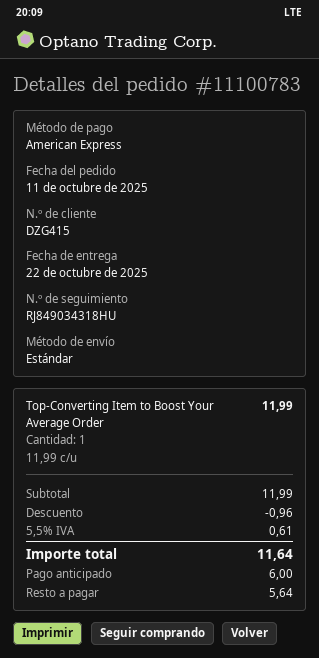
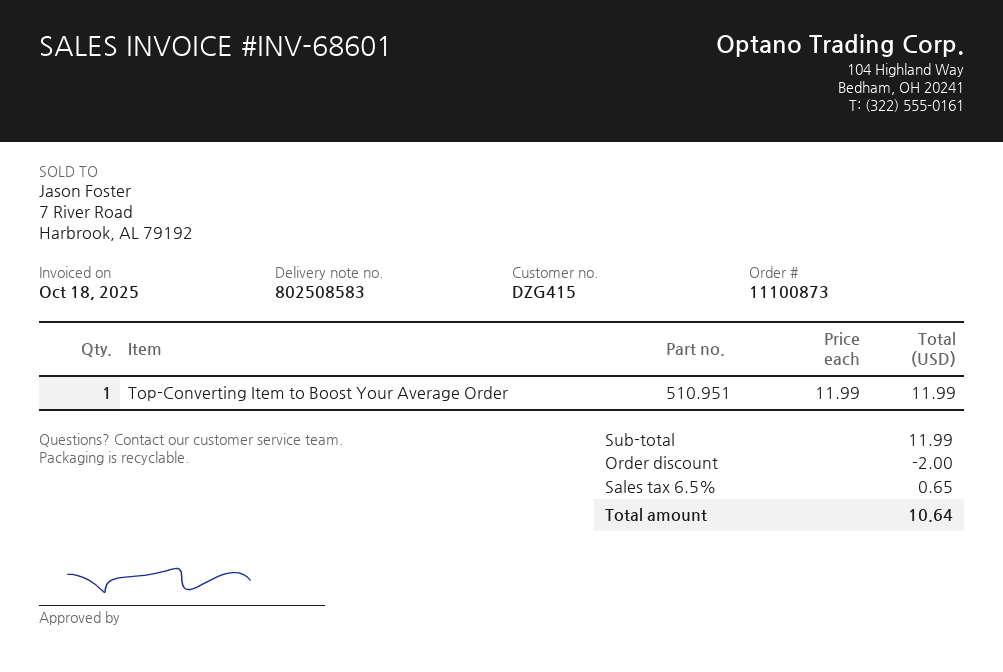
order number: 11100783 -> 11100873
discount: 0.96 -> 2.00
tax: 5.5% = 0.61 -> 6.5% = 0.65
total: 11.64 -> 10.64

